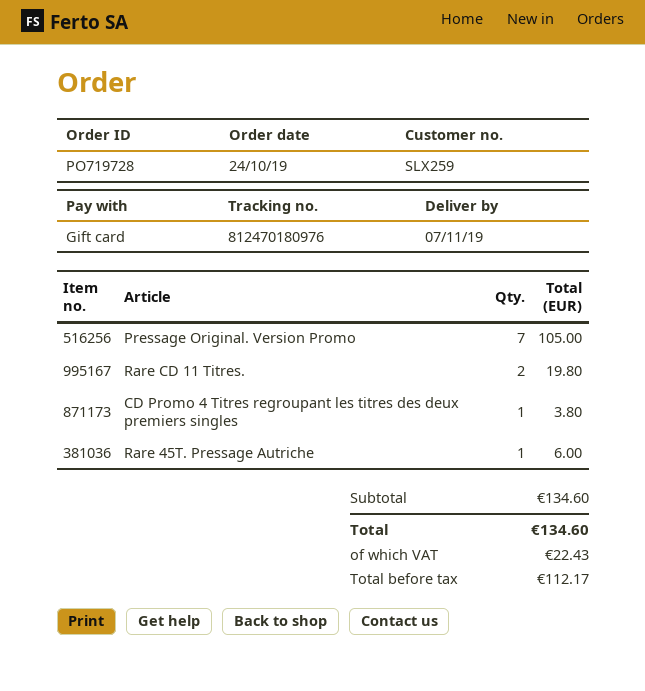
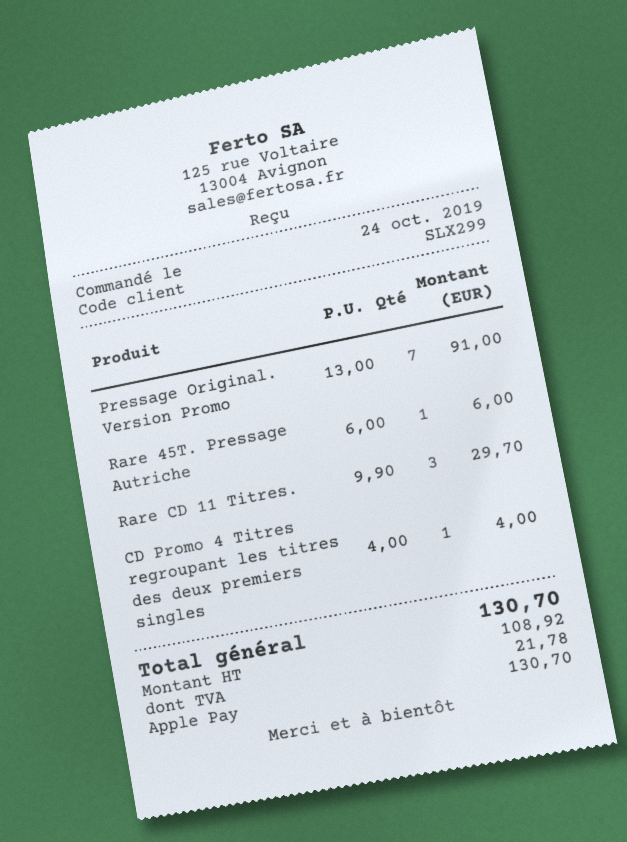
customer number: SLX259 -> SLX299
payment method: gift card -> Apple Pay
Pressage Original. Version Promo: 7 for 105.00 -> 7 for 91.00
Rare CD 11 Titres.: 2 for 19.80 -> 3 for 29.70
CD Promo 4 Titres regroupant les titres des deux premiers singles: 1 for 3.80 -> 1 for 4.00
net: 112.17 -> 108.92
tax: 22.43 -> 21.78
total: 134.60 -> 130.70

